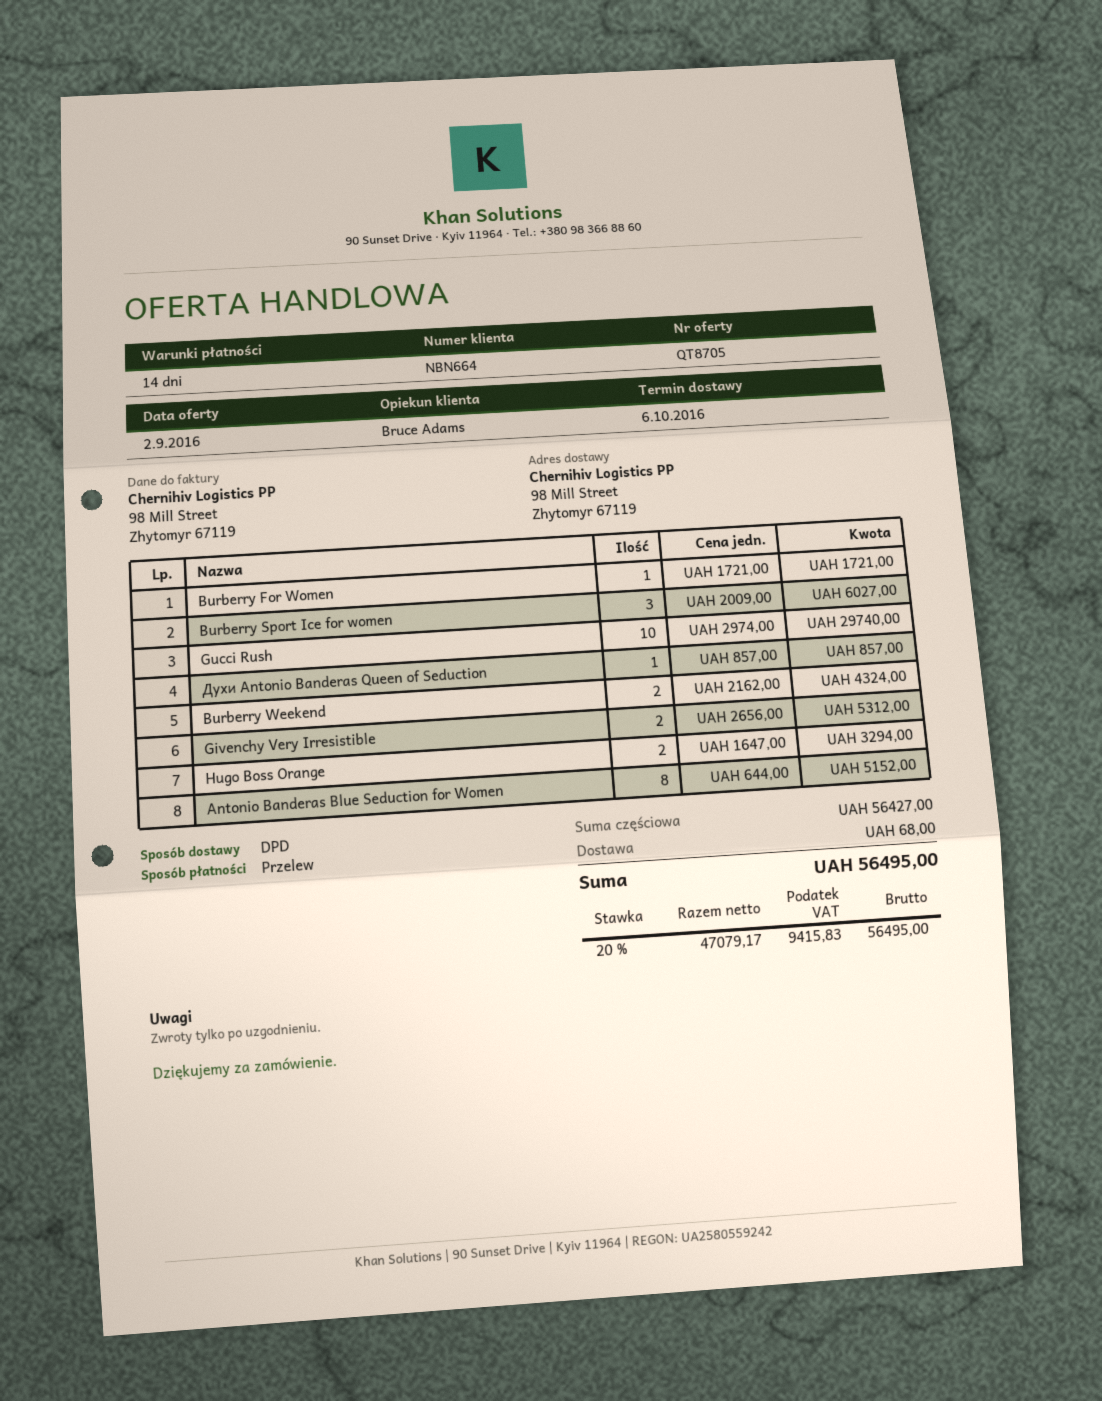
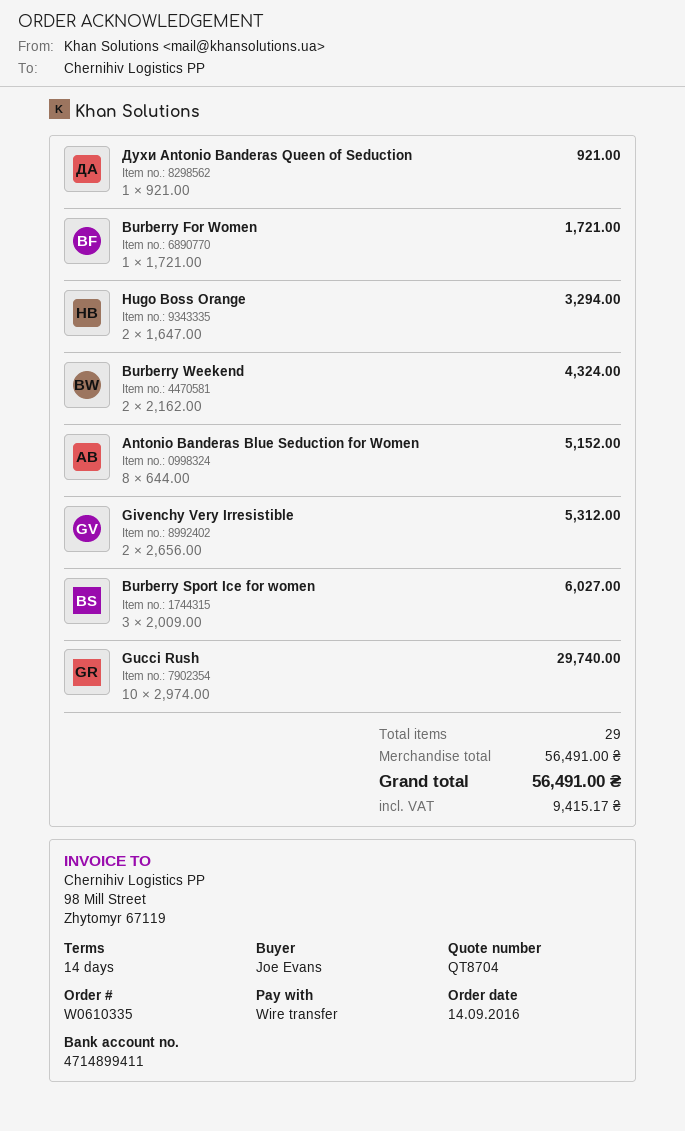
quote number: QT8705 -> QT8704
Духи Antonio Banderas Queen of Seduction: 1 x 857.00 = 857.00 -> 1 x 921.00 = 921.00
subtotal: 56427.00 -> 56491.00
shipping: 68.00 -> none
tax: 9415.83 -> 9415.17
total: 56495.00 -> 56491.00

